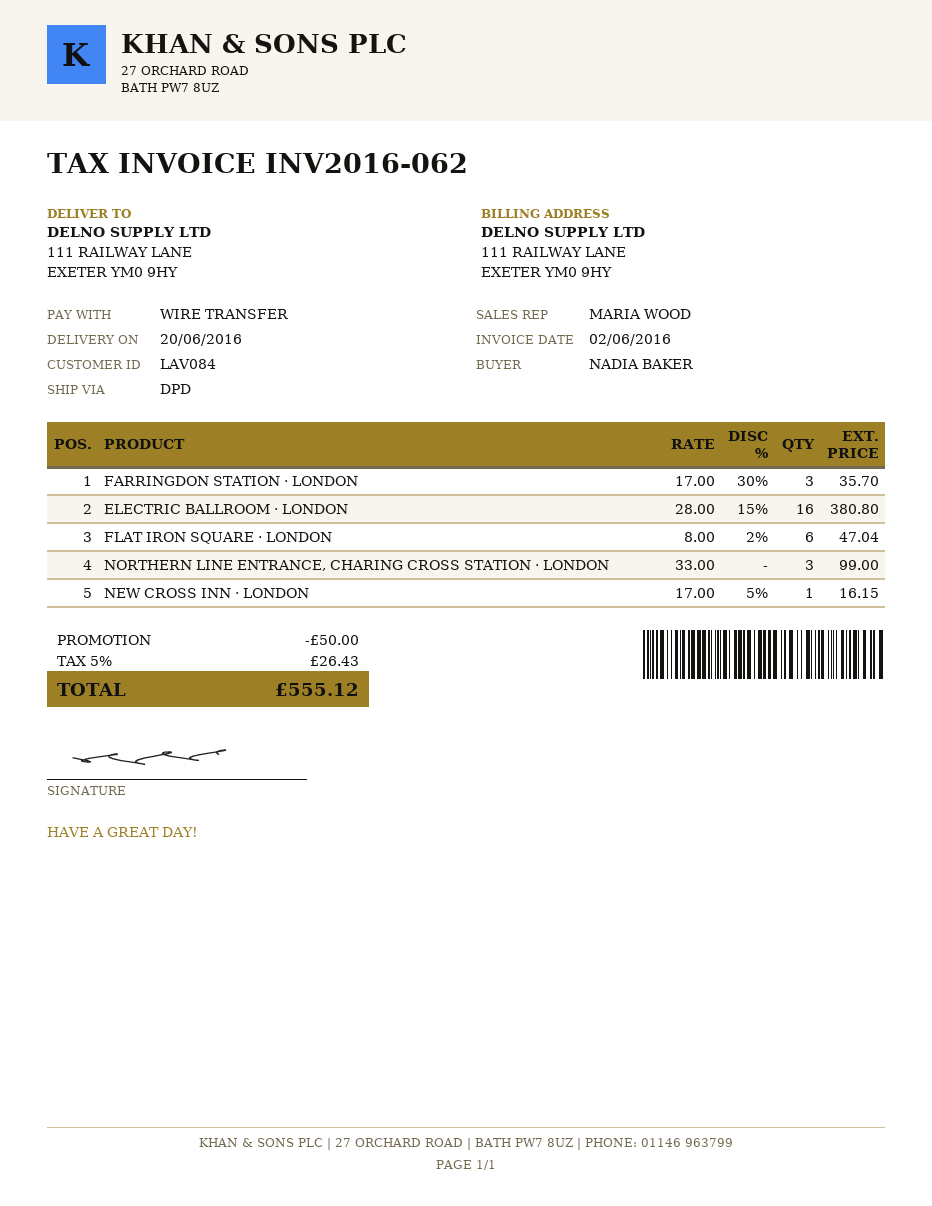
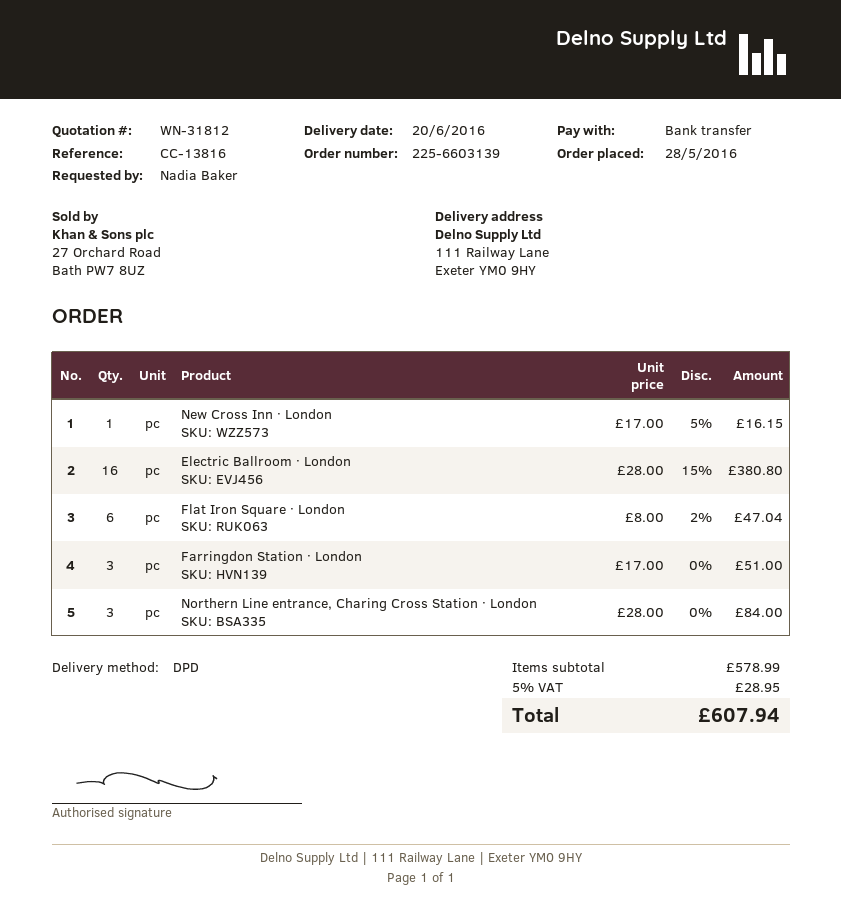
FARRINGDON STATION · LONDON: 3 x 17.00 - 30% = 35.70 -> 3 x 17.00 = 51.00
NORTHERN LINE ENTRANCE, CHARING CROSS STATION · LONDON: 3 x 33.00 = 99.00 -> 3 x 28.00 = 84.00
discount: 50.00 -> none
tax: 5% = 26.43 -> 5% = 28.95
total: 555.12 -> 607.94

